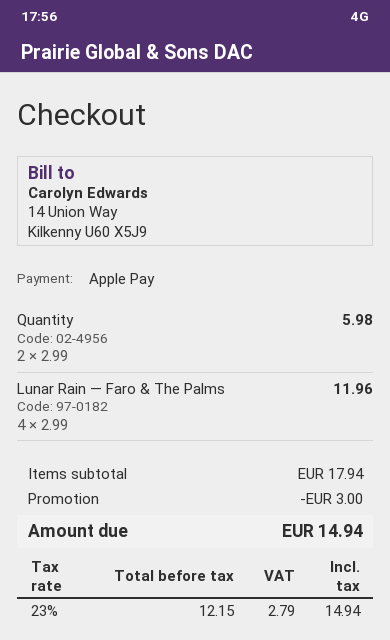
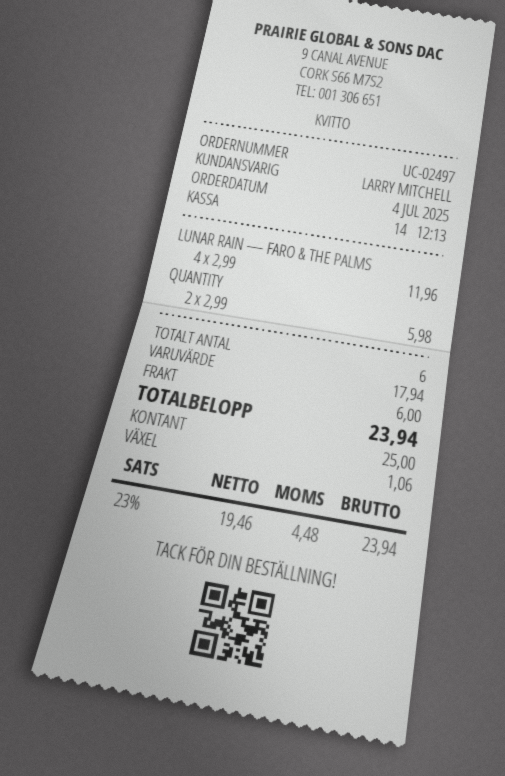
payment method: Apple Pay -> cash
discount: 3.00 -> none
shipping: none -> 6.00
net: 12.15 -> 19.46
tax: 23% = 2.79 -> 23% = 4.48
total: 14.94 -> 23.94

